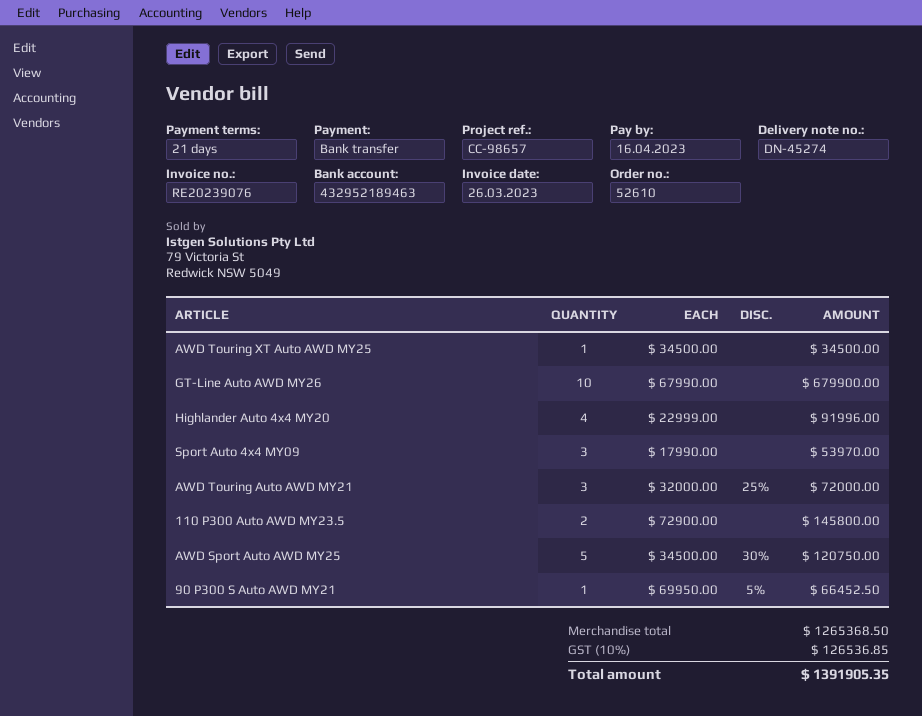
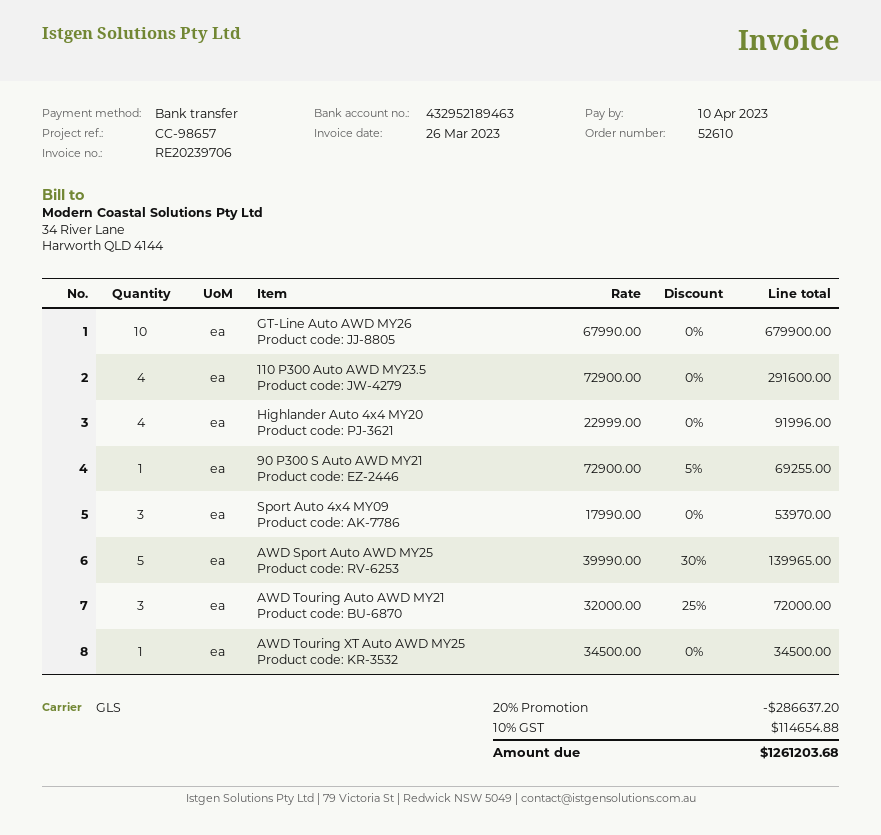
invoice number: RE20239076 -> RE20239706
due date: 2023-04-16 -> 2023-04-10
110 P300 Auto AWD MY23.5: 2 x 72900.00 = 145800.00 -> 4 x 72900.00 = 291600.00
AWD Sport Auto AWD MY25: 5 x 34500.00 - 30% = 120750.00 -> 5 x 39990.00 - 30% = 139965.00
90 P300 S Auto AWD MY21: 1 x 69950.00 - 5% = 66452.50 -> 1 x 72900.00 - 5% = 69255.00
discount: none -> 20% = 286637.20
tax: 10% = 126536.85 -> 10% = 114654.88
total: 1391905.35 -> 1261203.68

